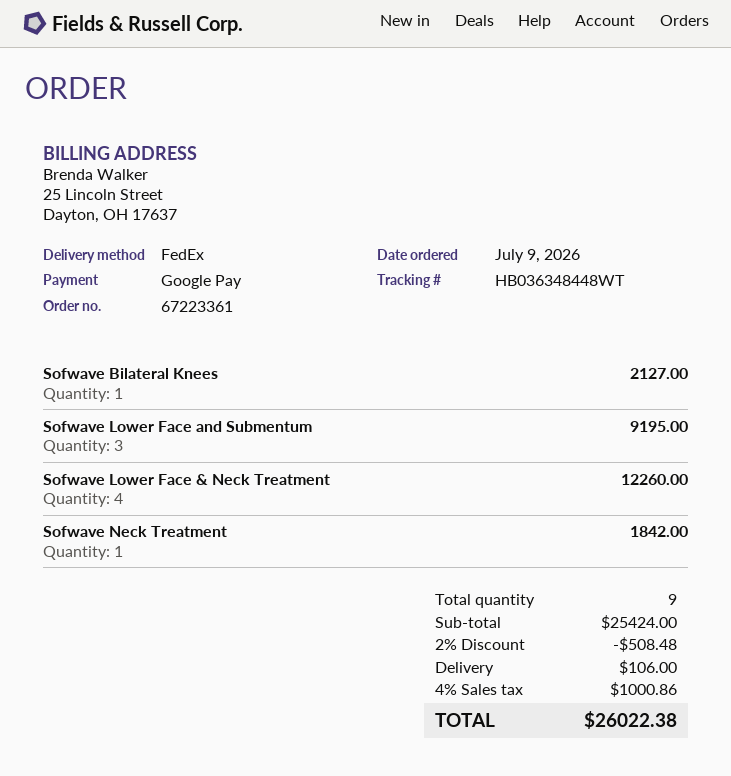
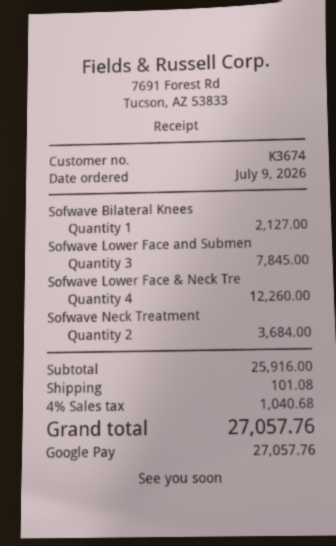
Sofwave Lower Face and Submentum: 3 for 9195.00 -> 3 for 7845.00
Sofwave Neck Treatment: 1 for 1842.00 -> 2 for 3684.00
subtotal: 25424.00 -> 25916.00
discount: 2% = 508.48 -> none
shipping: 106.00 -> 101.08
tax: 4% = 1000.86 -> 4% = 1040.68
total: 26022.38 -> 27057.76

